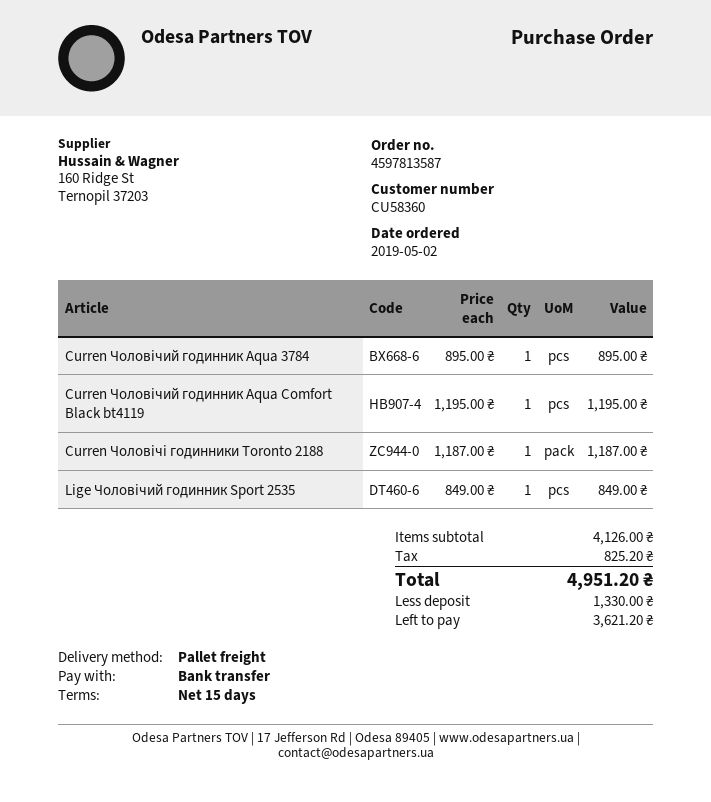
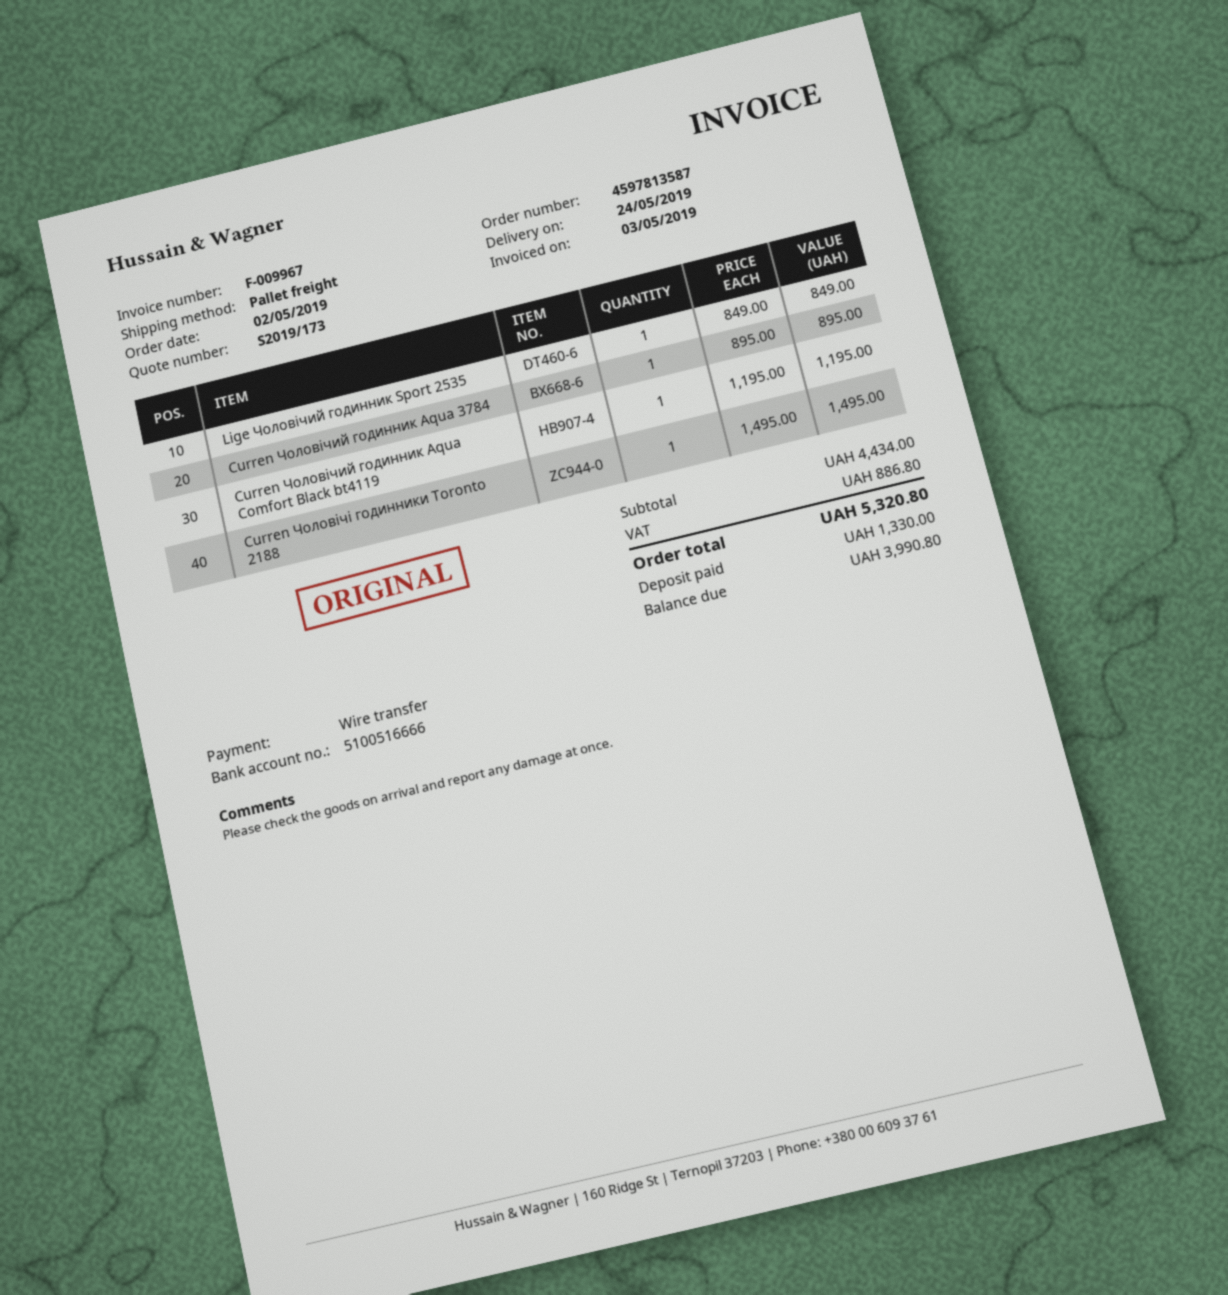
Curren Чоловічі годинники Toronto 2188: 1 x 1187.00 = 1187.00 -> 1 x 1495.00 = 1495.00
subtotal: 4126.00 -> 4434.00
tax: 825.20 -> 886.80
total: 4951.20 -> 5320.80
balance: 3621.20 -> 3990.80

